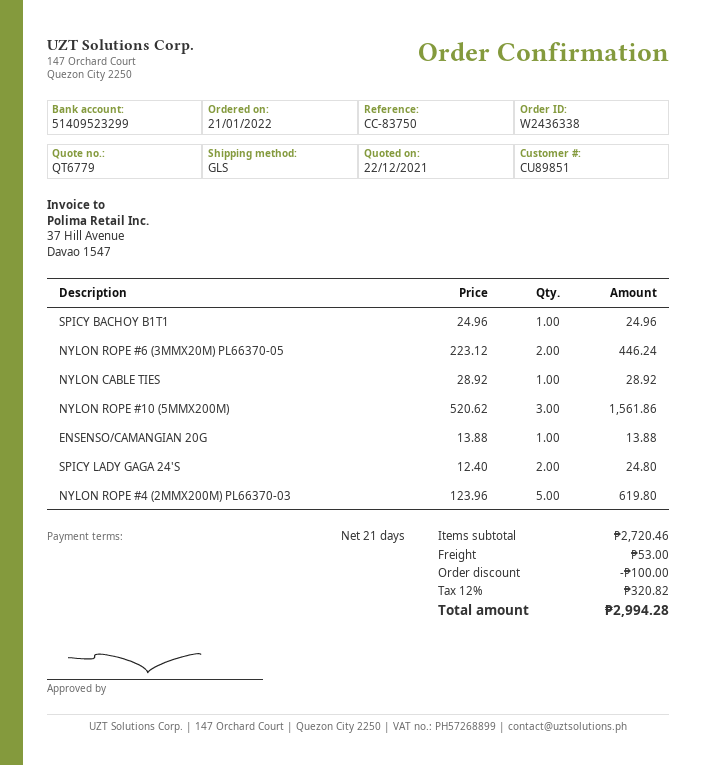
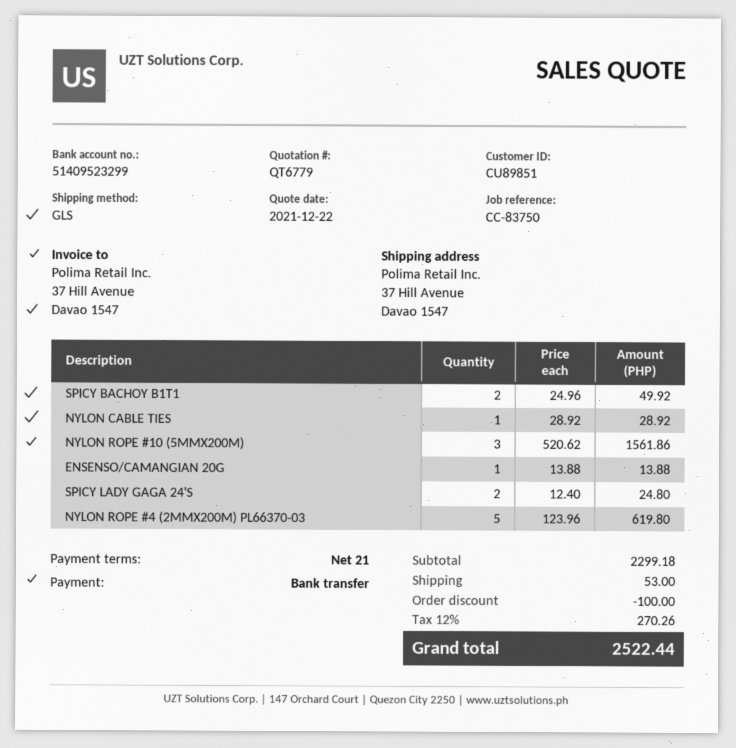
SPICY BACHOY B1T1: 1 x 24.96 = 24.96 -> 2 x 24.96 = 49.92
NYLON ROPE #6 (3MMX20M) PL66370-05: 2 x 223.12 = 446.24 -> none
subtotal: 2720.46 -> 2299.18
tax: 12% = 320.82 -> 12% = 270.26
total: 2994.28 -> 2522.44

